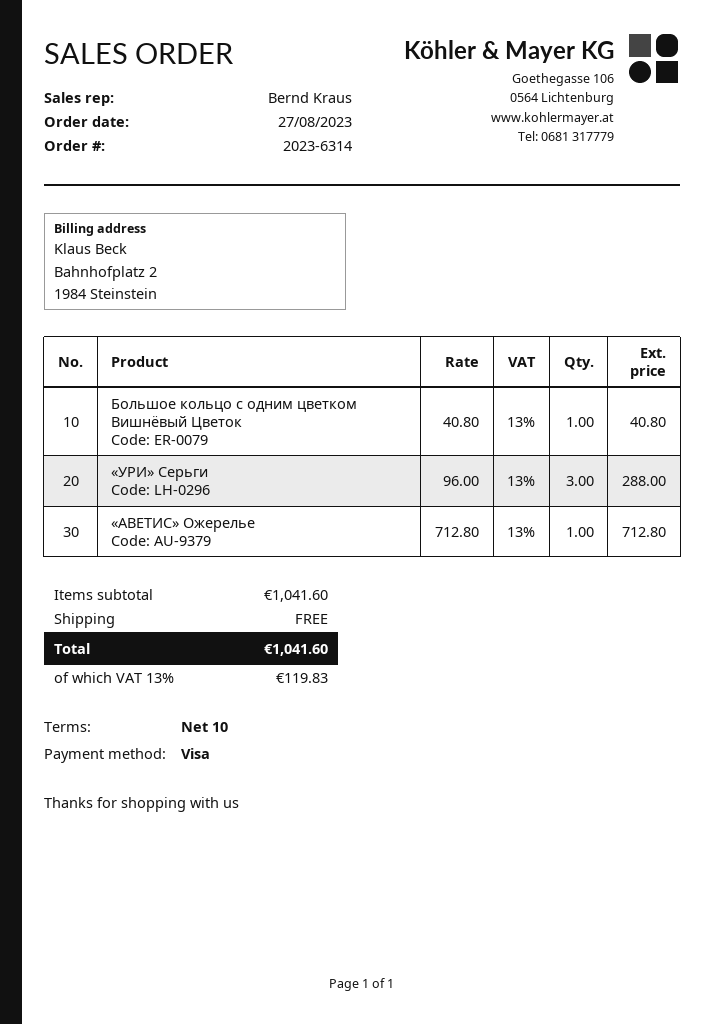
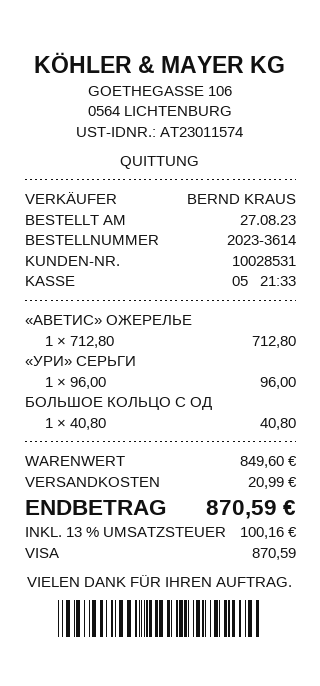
order number: 2023-6314 -> 2023-3614
«УРИ» Серьги: 3 x 96.00 = 288.00 -> 1 x 96.00 = 96.00
subtotal: 1041.60 -> 849.60
shipping: 0.00 -> 20.99
tax: 13% = 119.83 -> 13% = 100.16
total: 1041.60 -> 870.59

